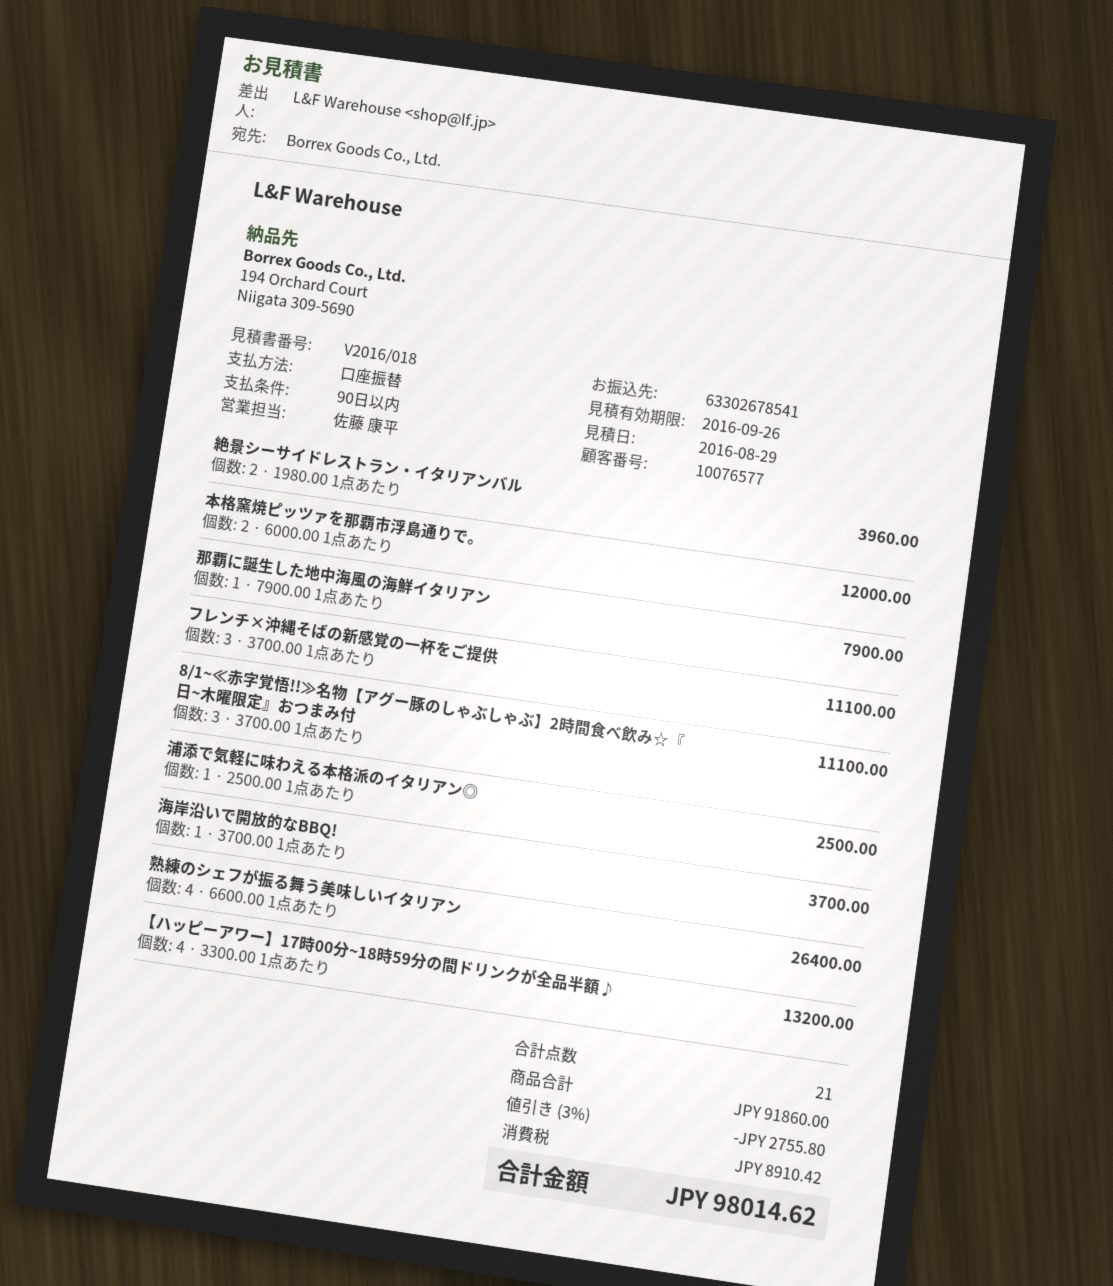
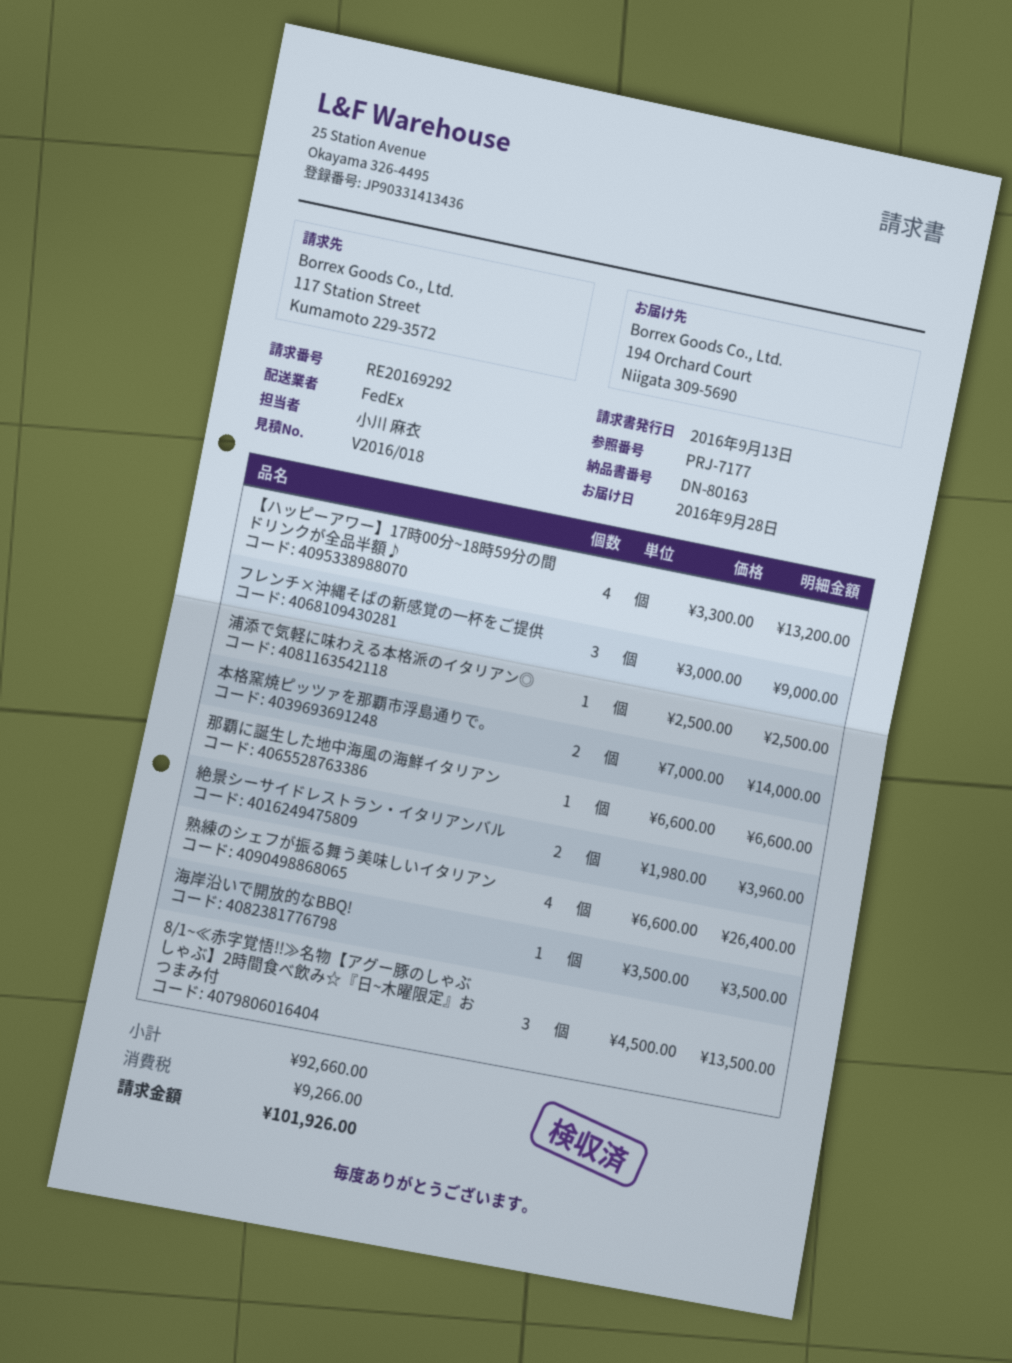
sales rep: 佐藤 康平 -> 小川 麻衣
本格窯焼ピッツァを那覇市浮島通りで。: 2 x 6000.00 = 12000.00 -> 2 x 7000.00 = 14000.00
那覇に誕生した地中海風の海鮮イタリアン: 1 x 7900.00 = 7900.00 -> 1 x 6600.00 = 6600.00
フレンチ×沖縄そばの新感覚の一杯をご提供: 3 x 3700.00 = 11100.00 -> 3 x 3000.00 = 9000.00
8/1~≪赤字覚悟!!≫名物【アグー豚のしゃぶしゃぶ】2時間食べ飲み☆『日~木曜限定』おつまみ付: 3 x 3700.00 = 11100.00 -> 3 x 4500.00 = 13500.00
海岸沿いで開放的なBBQ!: 1 x 3700.00 = 3700.00 -> 1 x 3500.00 = 3500.00
subtotal: 91860.00 -> 92660.00
discount: 3% = 2755.80 -> none
tax: 8910.42 -> 9266.00
total: 98014.62 -> 101926.00

